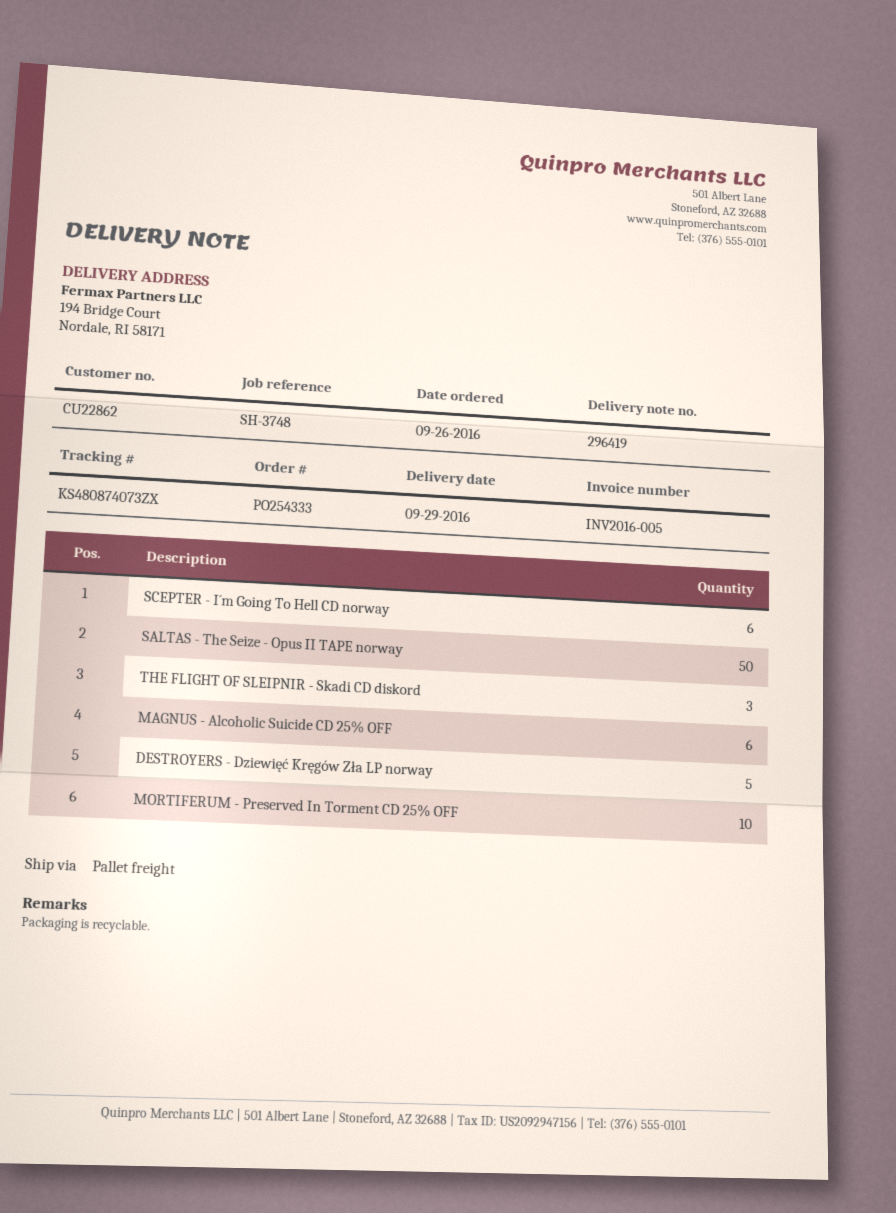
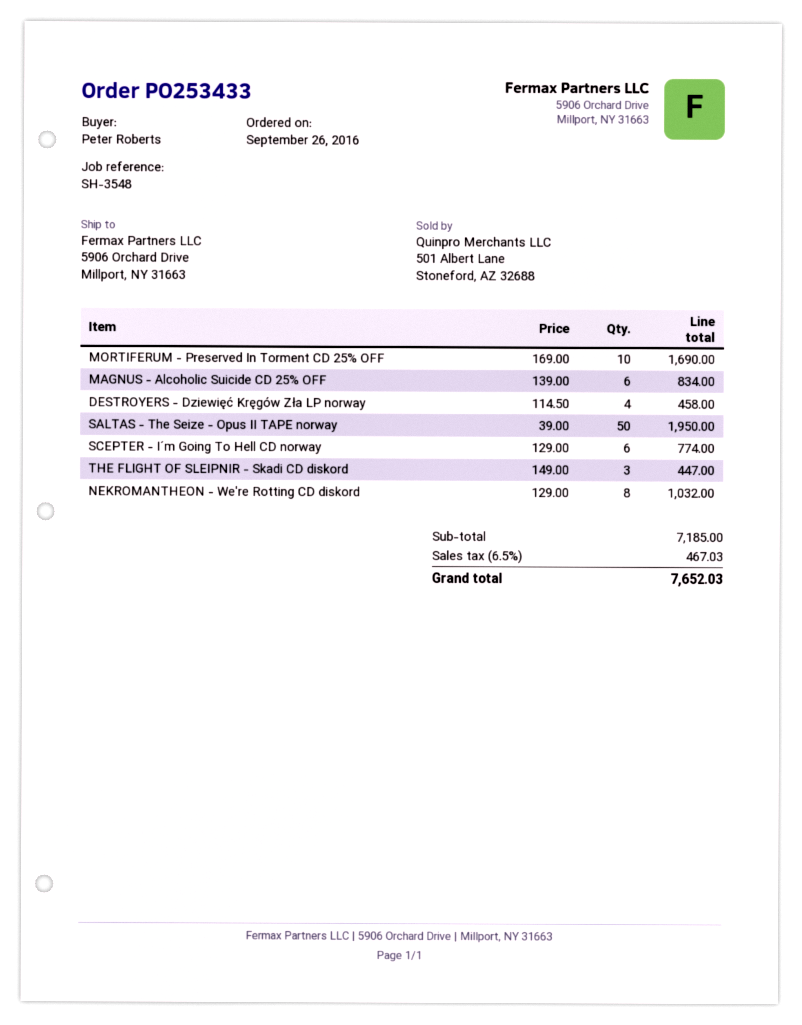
order number: PO254333 -> PO253433
reference: SH-3748 -> SH-3548
ship to: 194 Bridge Court, Nordale, RI 58171 -> 5906 Orchard Drive, Millport, NY 31663
DESTROYERS - Dziewięć Kręgów Zła LP norway: 5 -> 4
NEKROMANTHEON - We're Rotting CD diskord: none -> 8

